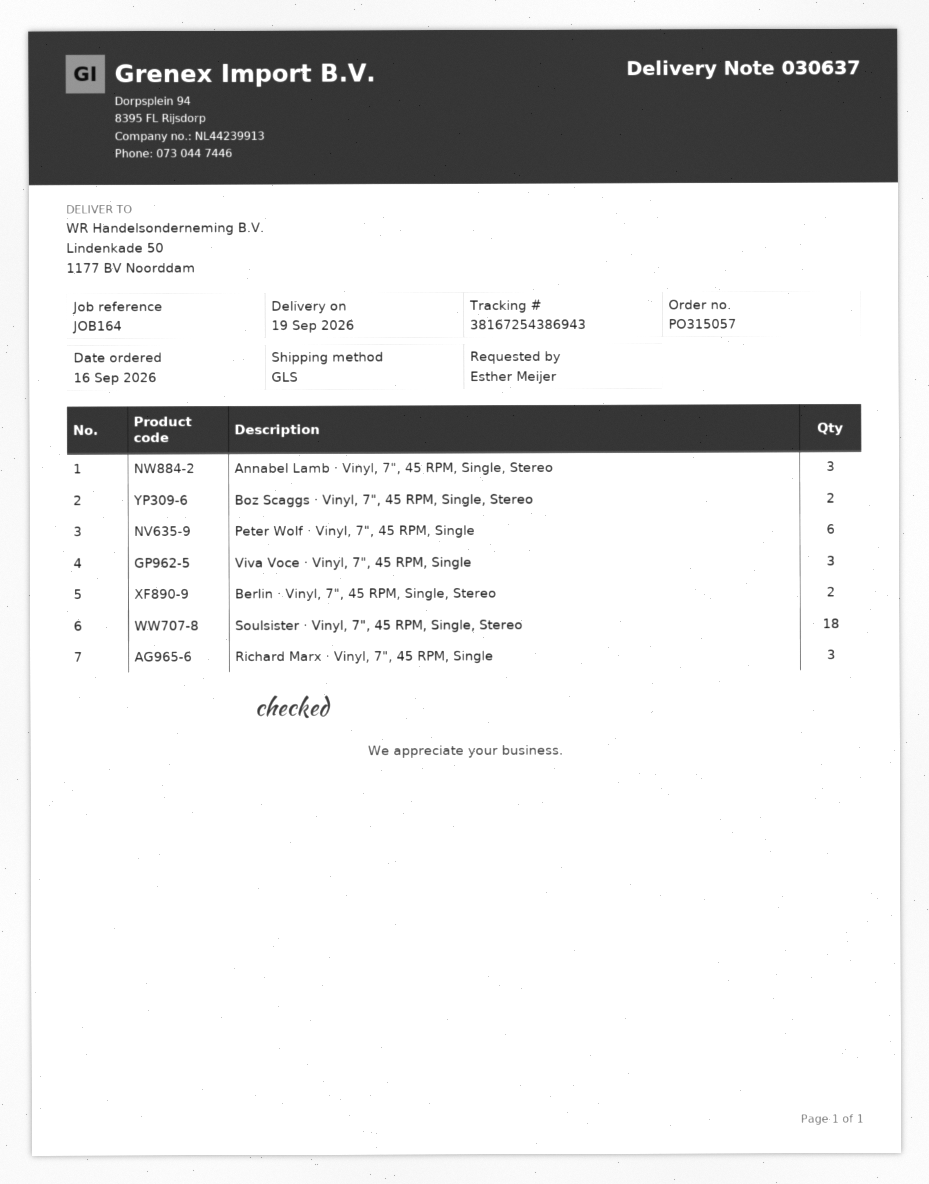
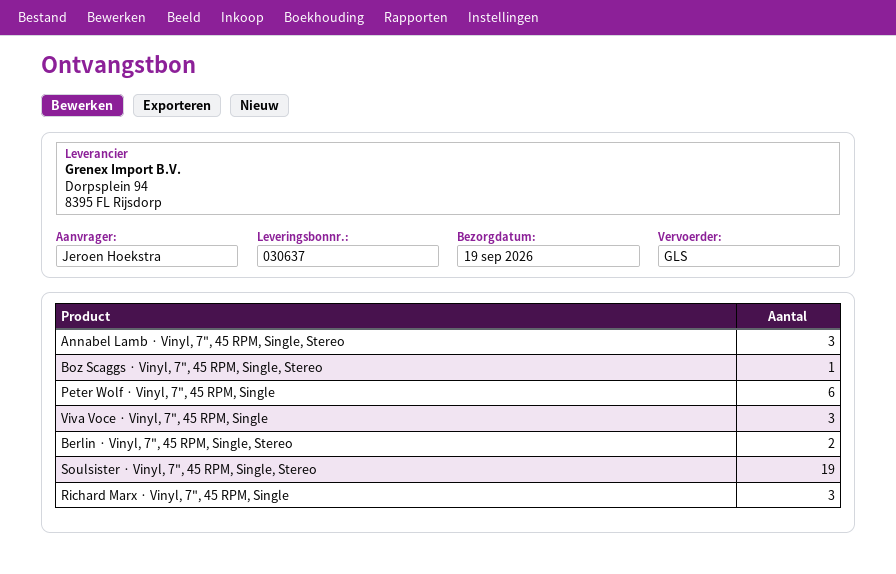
ordered by: Esther Meijer -> Jeroen Hoekstra
Boz Scaggs · Vinyl, 7", 45 RPM, Single, Stereo: 2 -> 1
Soulsister · Vinyl, 7", 45 RPM, Single, Stereo: 18 -> 19

